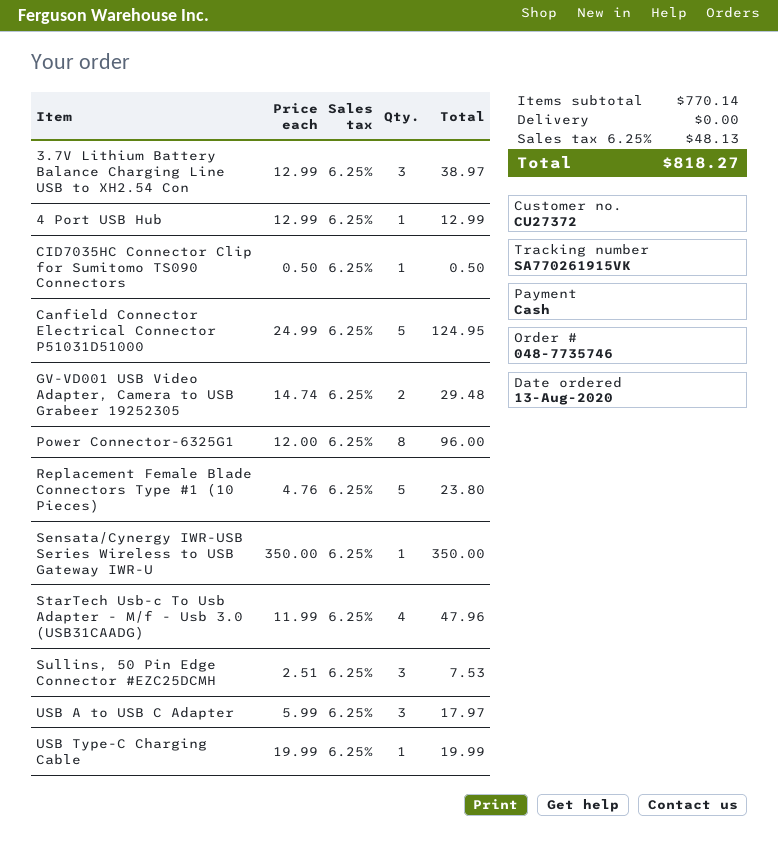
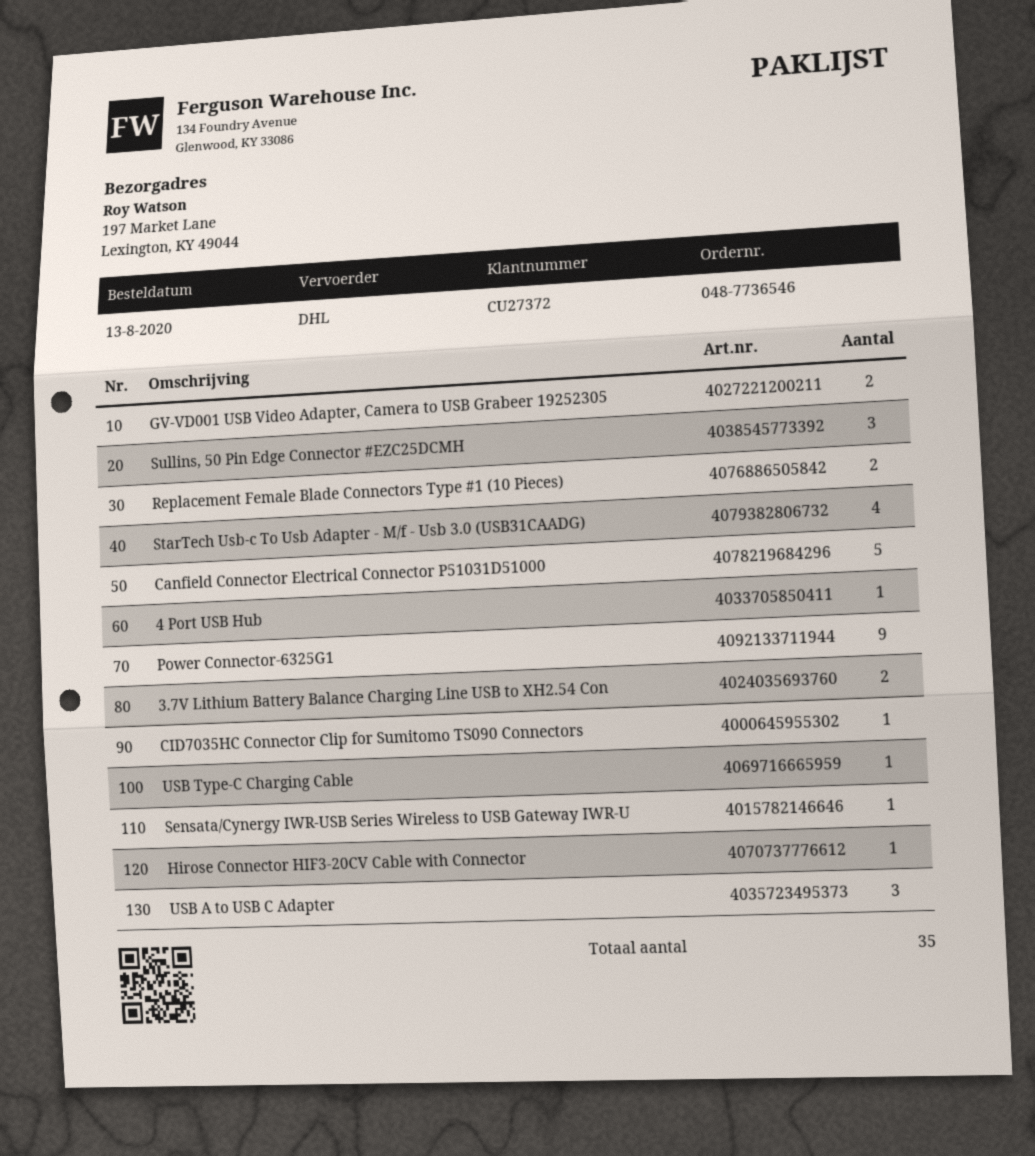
order number: 048-7735746 -> 048-7736546
3.7V Lithium Battery Balance Charging Line USB to XH2.54 Con: 3 -> 2
Power Connector-6325G1: 8 -> 9
Replacement Female Blade Connectors Type #1 (10 Pieces): 5 -> 2
Hirose Connector HIF3-20CV Cable with Connector: none -> 1

